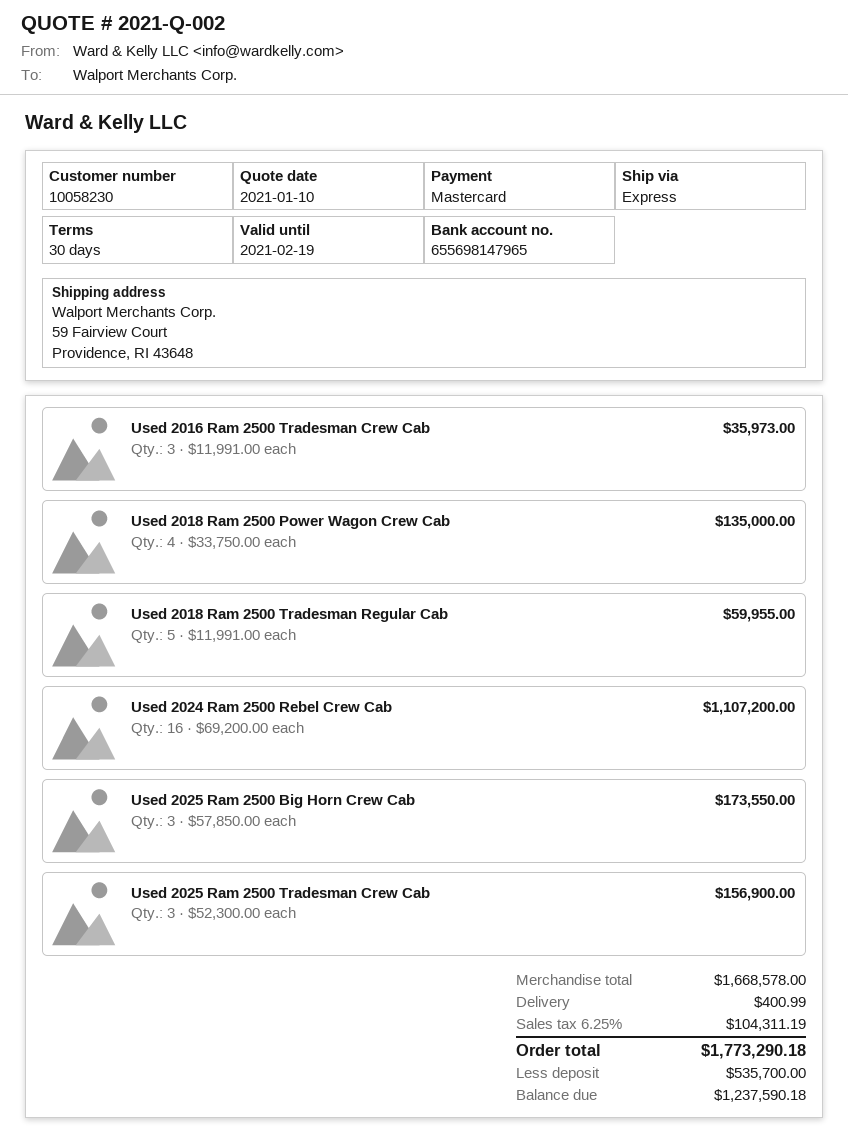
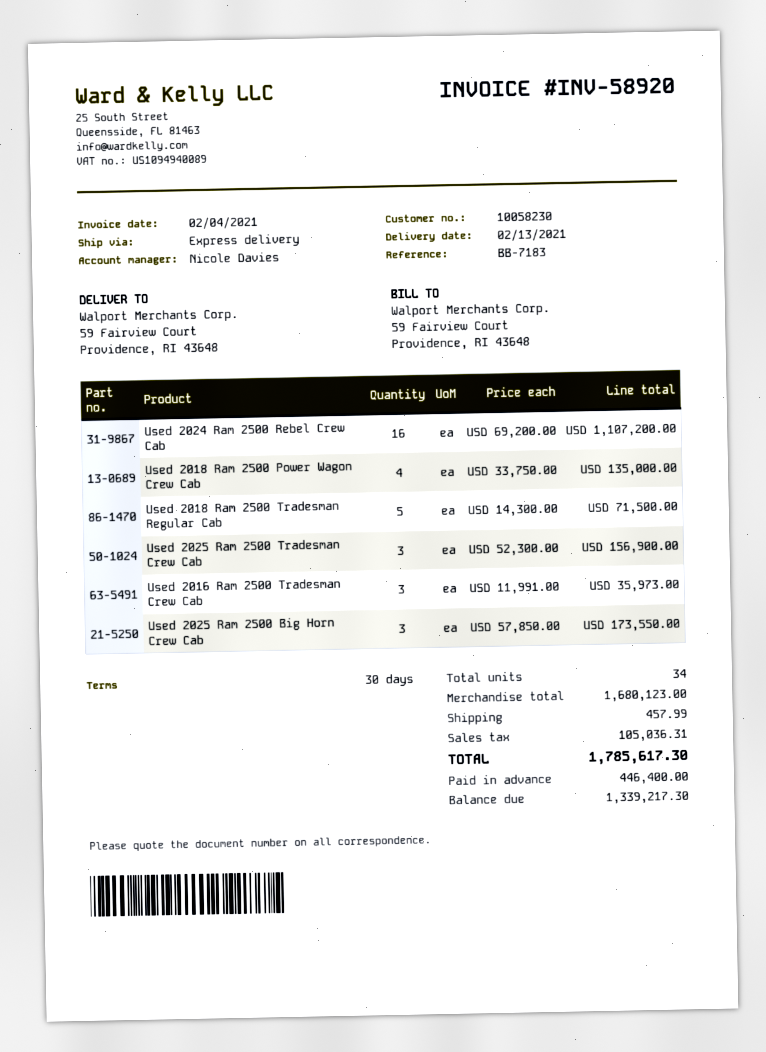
Used 2018 Ram 2500 Tradesman Regular Cab: 5 x 11991.00 = 59955.00 -> 5 x 14300.00 = 71500.00
subtotal: 1668578.00 -> 1680123.00
shipping: 400.99 -> 457.99
tax: 104311.19 -> 105036.31
total: 1773290.18 -> 1785617.30
deposit: 535700.00 -> 446400.00
balance: 1237590.18 -> 1339217.30

